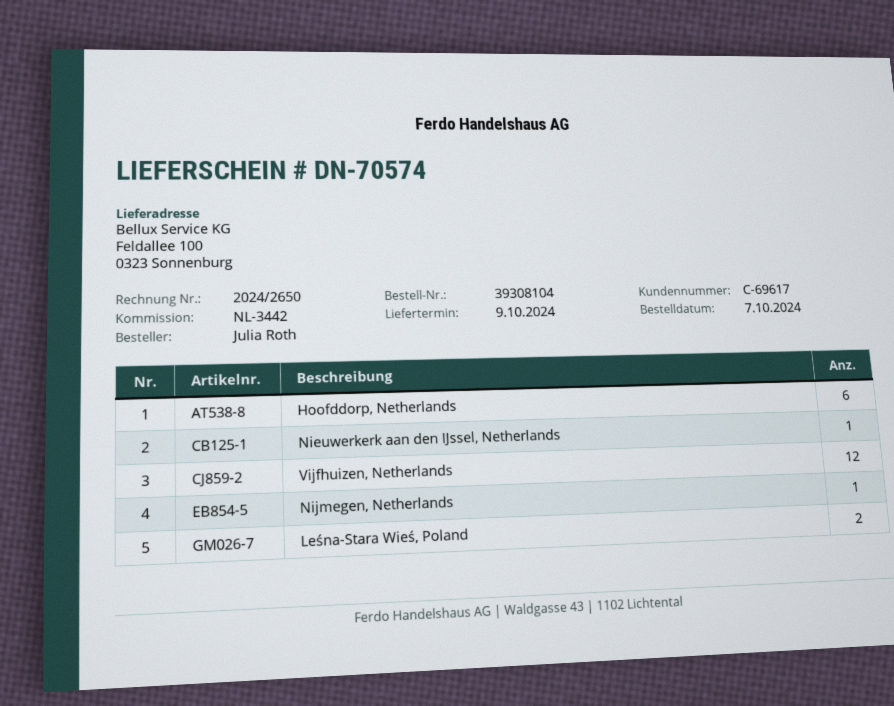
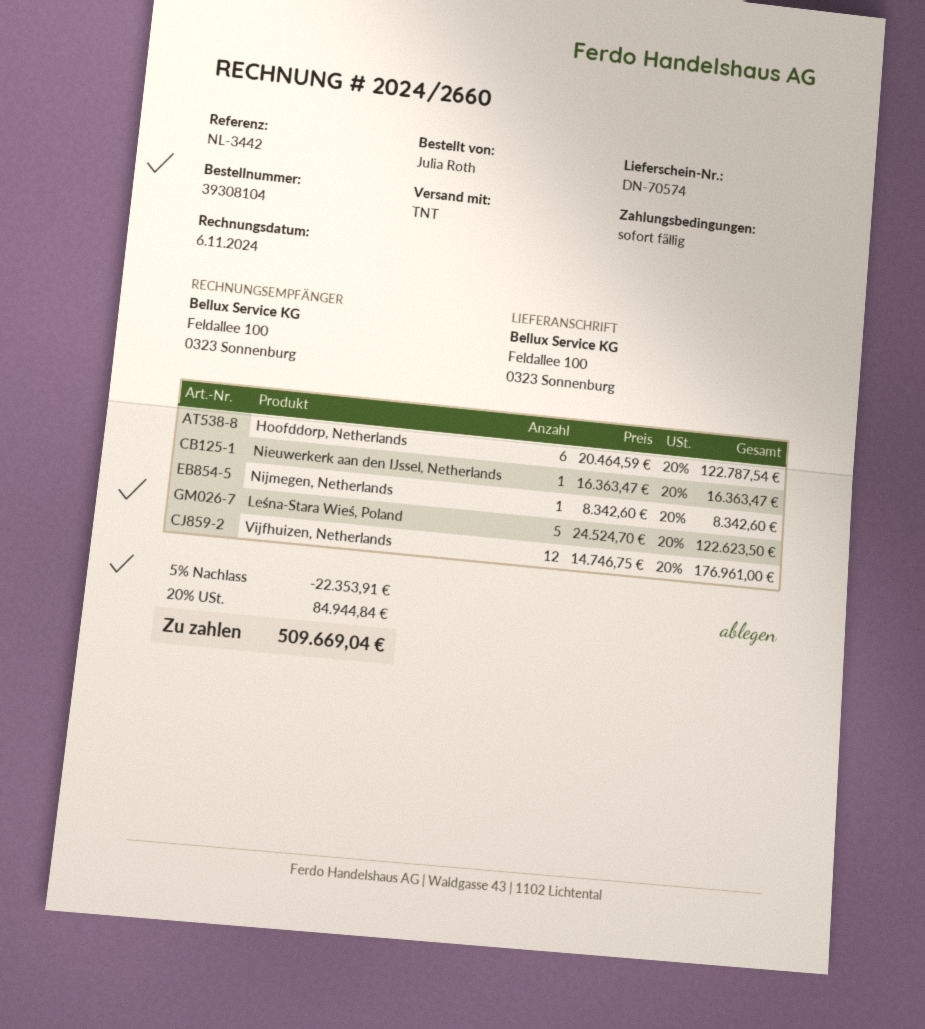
invoice number: 2024/2650 -> 2024/2660
Leśna-Stara Wieś, Poland: 2 -> 5

